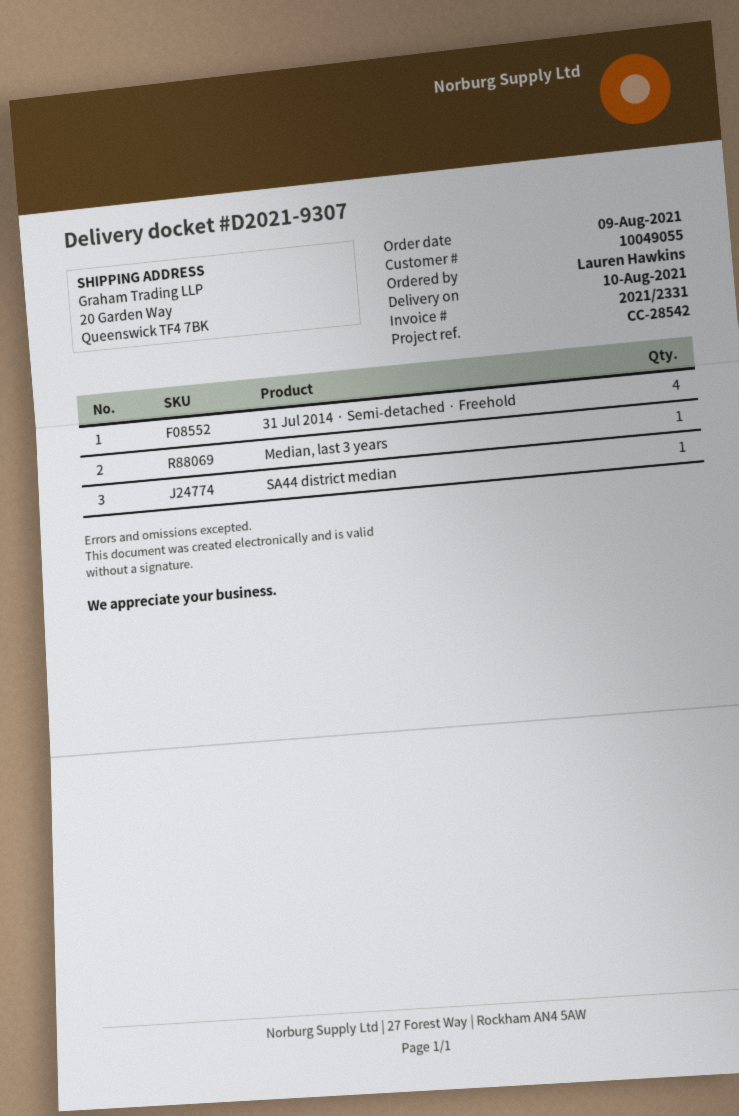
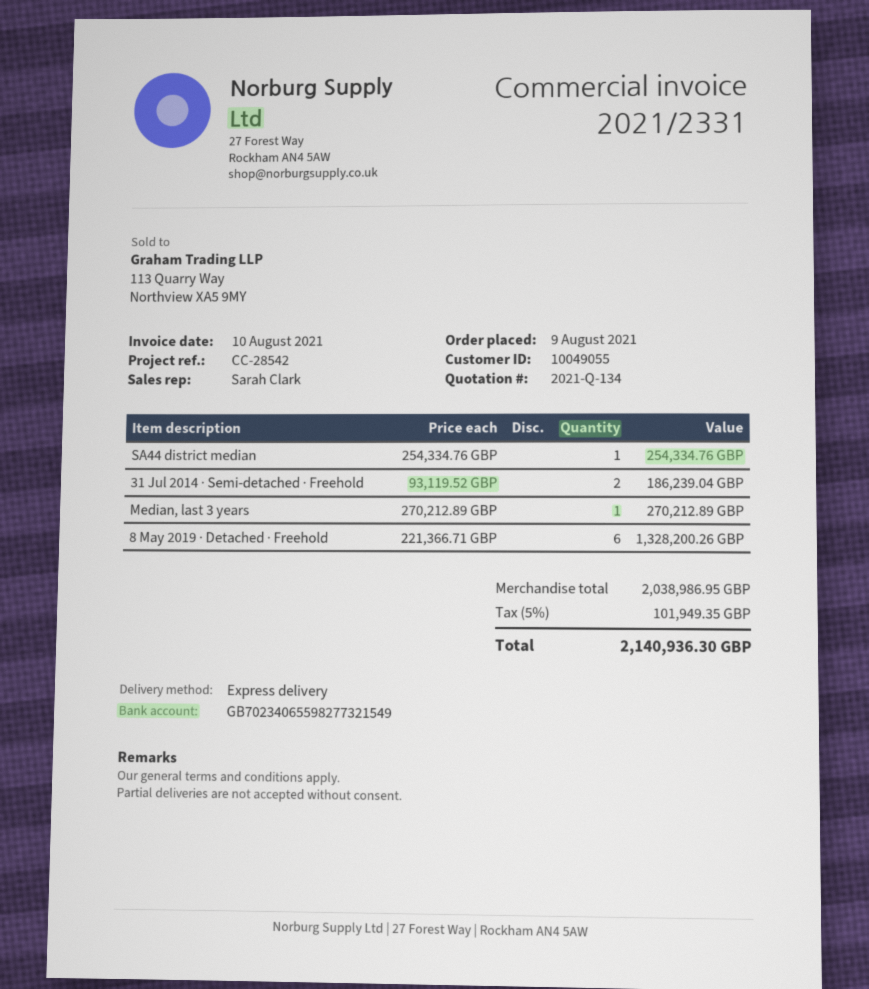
31 Jul 2014 · Semi-detached · Freehold: 4 -> 2
8 May 2019 · Detached · Freehold: none -> 6

